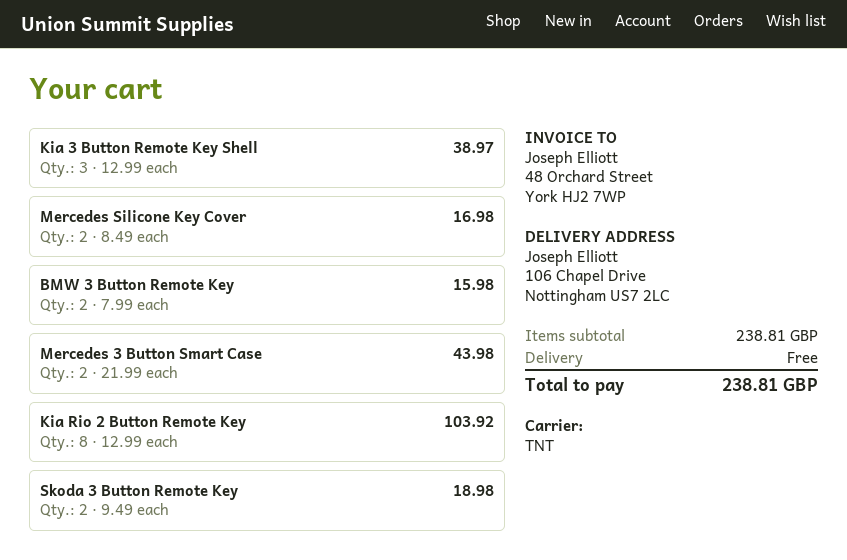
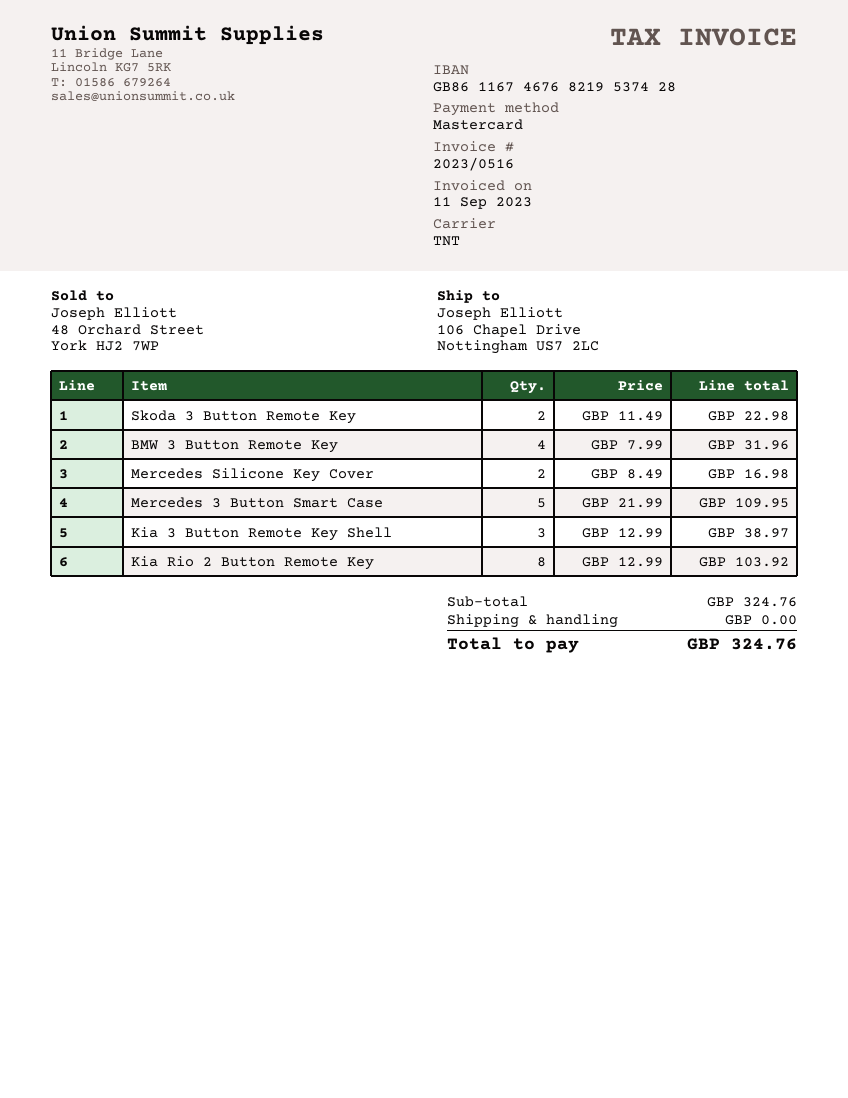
BMW 3 Button Remote Key: 2 x 7.99 = 15.98 -> 4 x 7.99 = 31.96
Mercedes 3 Button Smart Case: 2 x 21.99 = 43.98 -> 5 x 21.99 = 109.95
Skoda 3 Button Remote Key: 2 x 9.49 = 18.98 -> 2 x 11.49 = 22.98
subtotal: 238.81 -> 324.76
total: 238.81 -> 324.76

